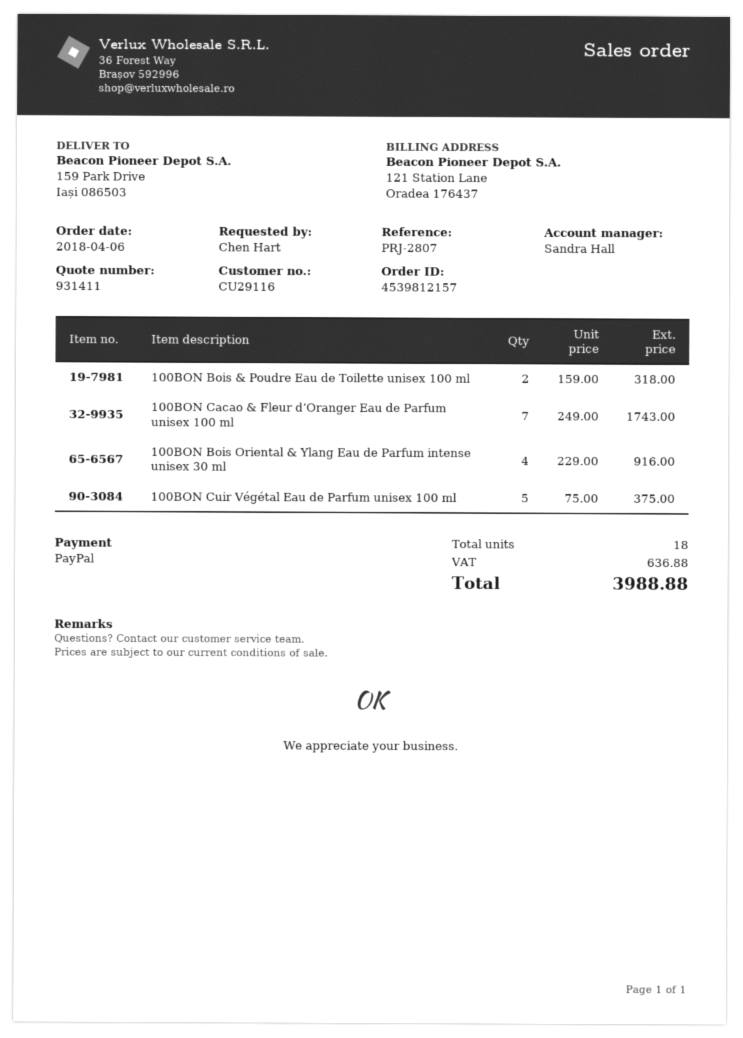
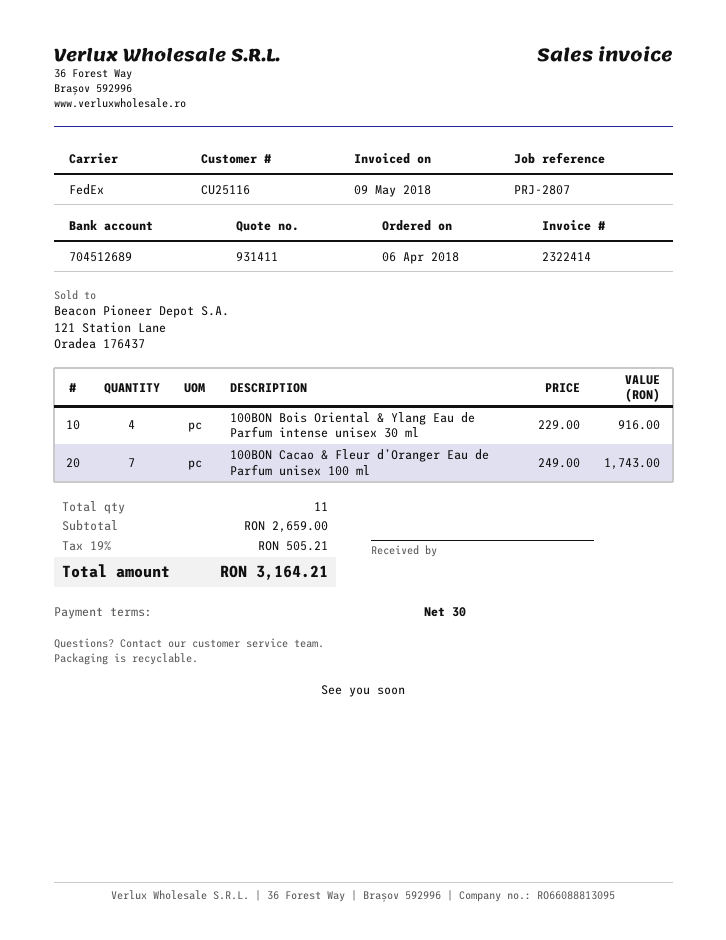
customer number: CU29116 -> CU25116
100BON Bois & Poudre Eau de Toilette unisex 100 ml: 2 x 159.00 = 318.00 -> none
100BON Cuir Végétal Eau de Parfum unisex 100 ml: 5 x 75.00 = 375.00 -> none
total quantity: 18 -> 11
tax: 636.88 -> 505.21
total: 3988.88 -> 3164.21

